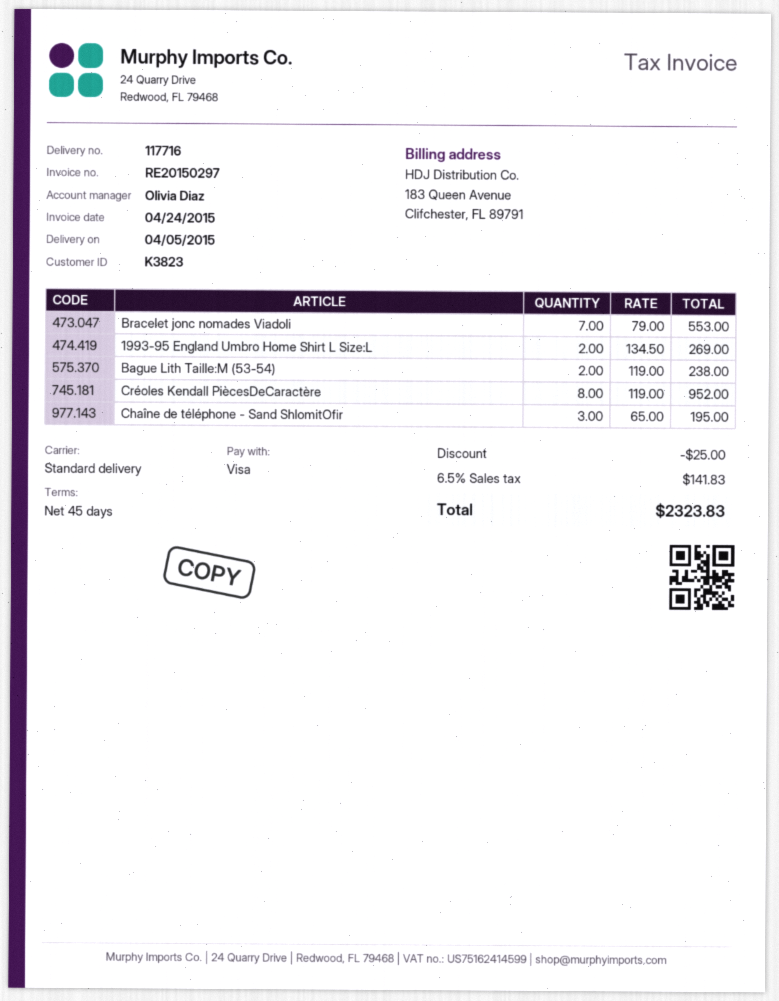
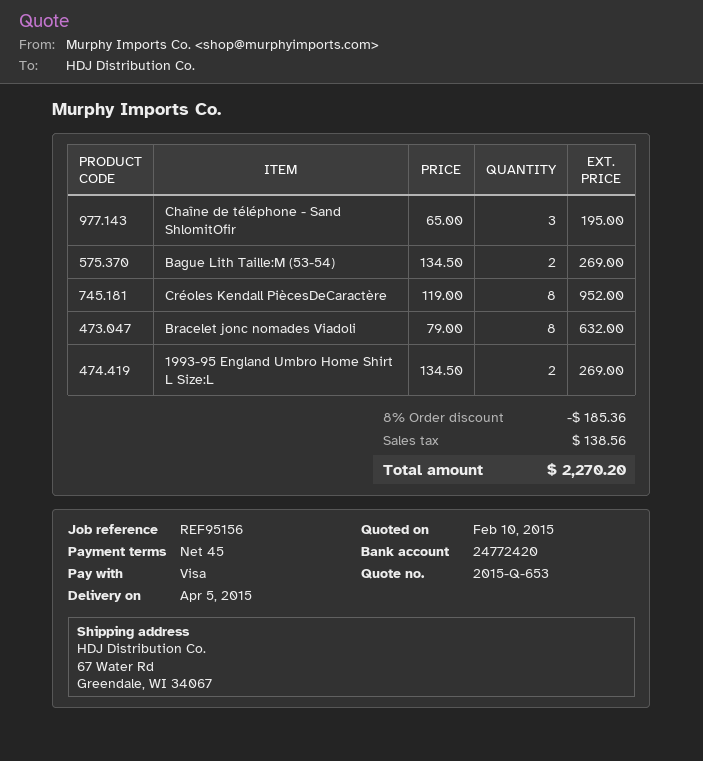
Bracelet jonc nomades Viadoli: 7 x 79.00 = 553.00 -> 8 x 79.00 = 632.00
Bague Lith Taille:M (53-54): 2 x 119.00 = 238.00 -> 2 x 134.50 = 269.00
discount: 25.00 -> 185.36
tax: 141.83 -> 138.56
total: 2323.83 -> 2270.20

